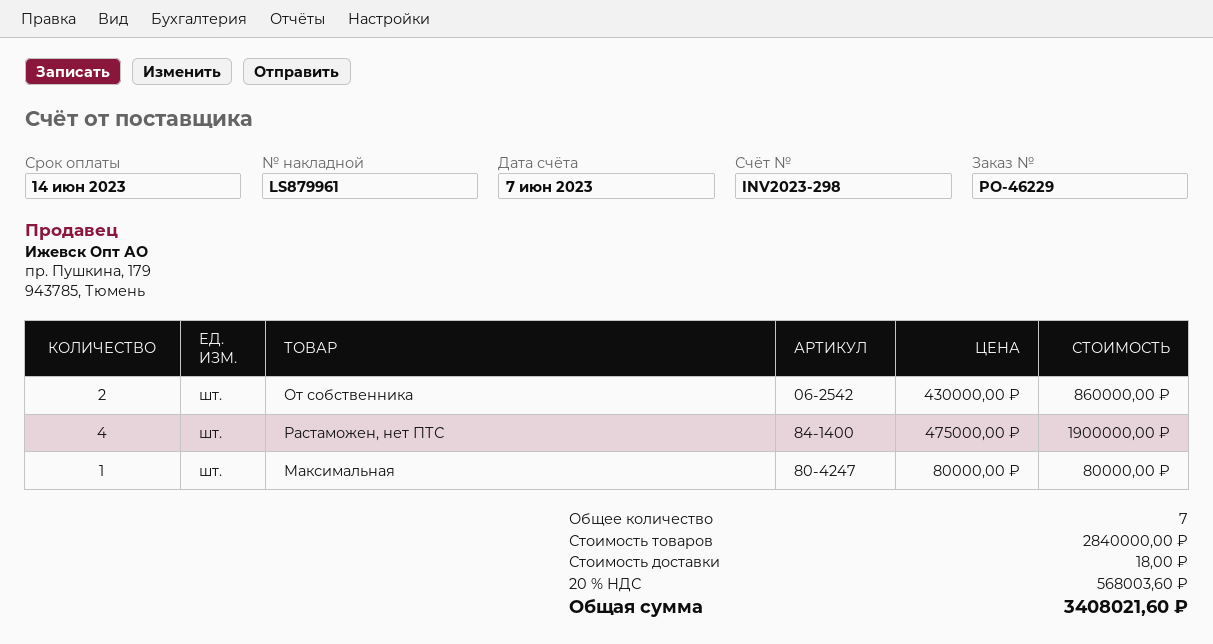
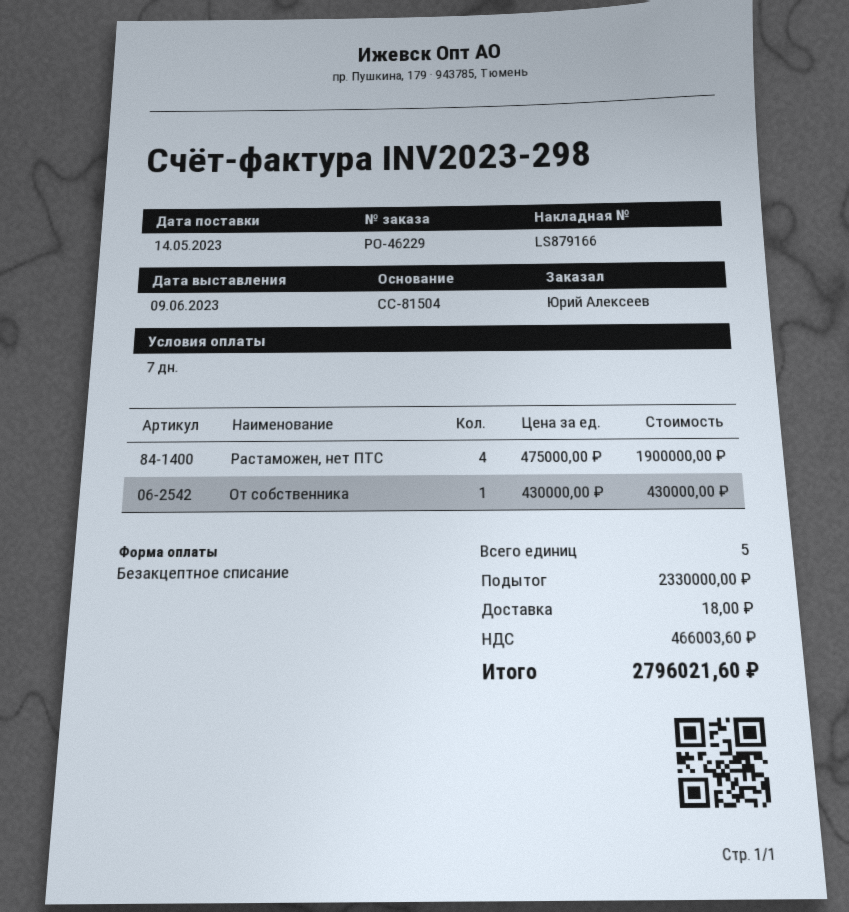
delivery note number: LS879961 -> LS879166
invoice date: 2023-06-07 -> 2023-06-09
От собственника: 2 x 430000.00 = 860000.00 -> 1 x 430000.00 = 430000.00
Максимальная: 1 x 80000.00 = 80000.00 -> none
total quantity: 7 -> 5
subtotal: 2840000.00 -> 2330000.00
tax: 568003.60 -> 466003.60
total: 3408021.60 -> 2796021.60

